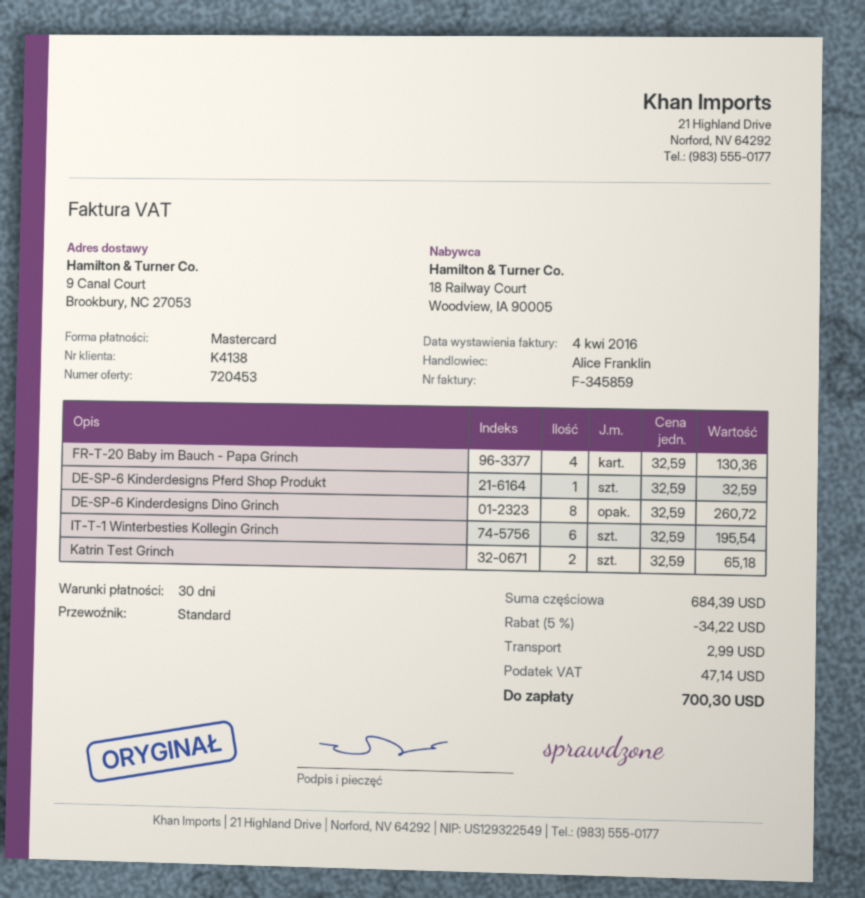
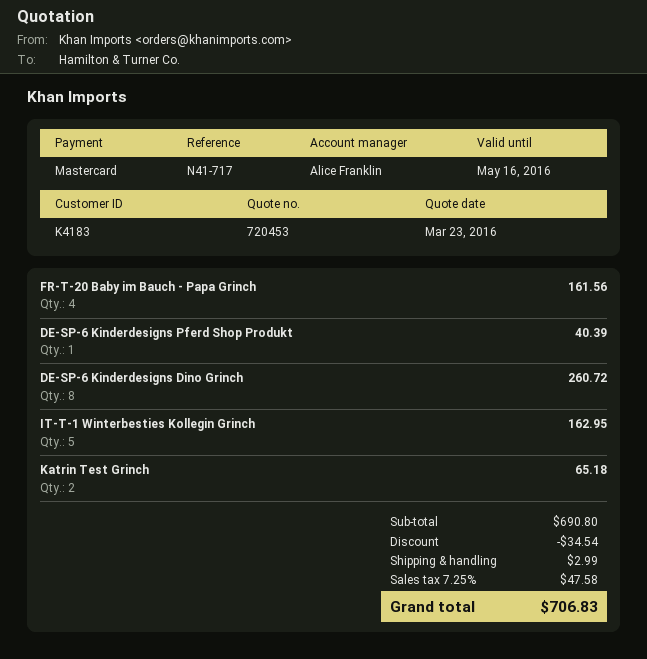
customer number: K4138 -> K4183
FR-T-20 Baby im Bauch - Papa Grinch: 4 for 130.36 -> 4 for 161.56
DE-SP-6 Kinderdesigns Pferd Shop Produkt: 1 for 32.59 -> 1 for 40.39
IT-T-1 Winterbesties Kollegin Grinch: 6 for 195.54 -> 5 for 162.95
subtotal: 684.39 -> 690.80
discount: 34.22 -> 34.54
tax: 47.14 -> 47.58
total: 700.30 -> 706.83

